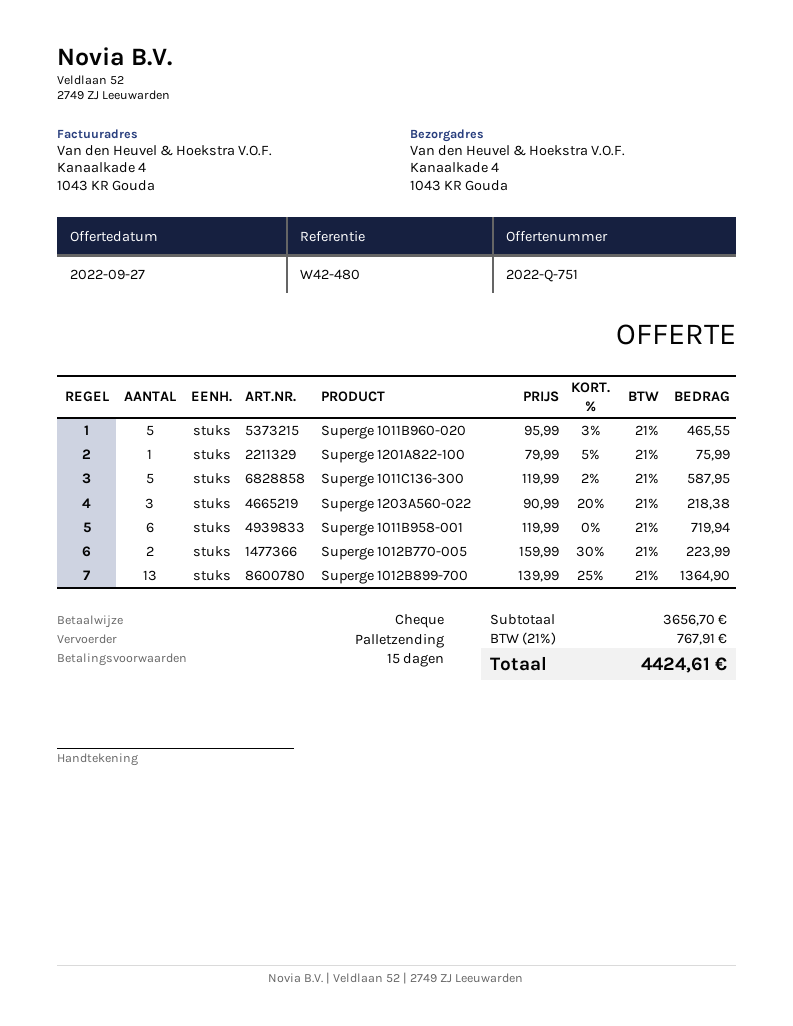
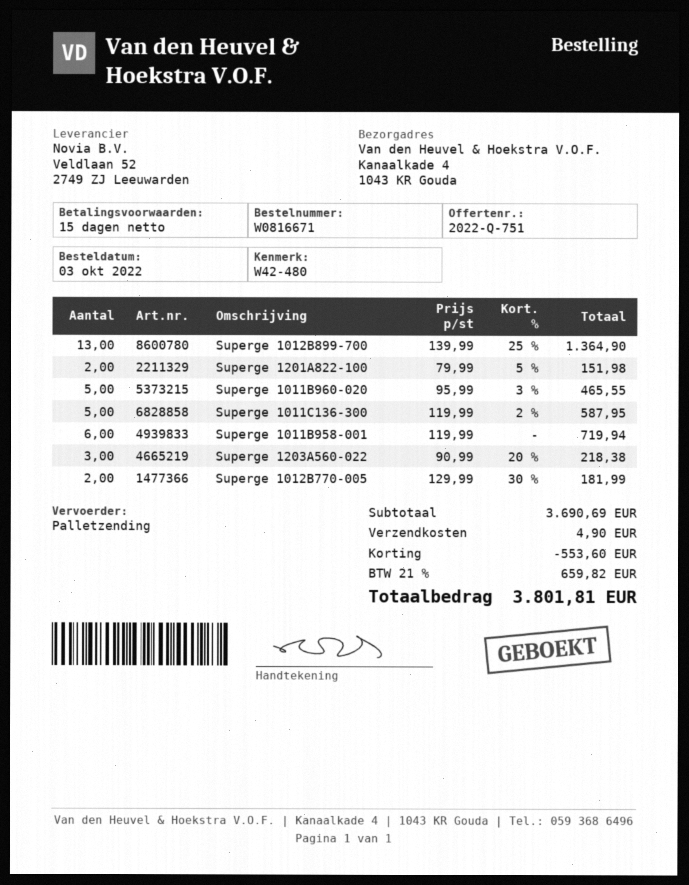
Superge 1201A822-100: 1 x 79.99 - 5% = 75.99 -> 2 x 79.99 - 5% = 151.98
Superge 1012B770-005: 2 x 159.99 - 30% = 223.99 -> 2 x 129.99 - 30% = 181.99
subtotal: 3656.70 -> 3690.69
discount: none -> 553.60
shipping: none -> 4.90
tax: 21% = 767.91 -> 21% = 659.82
total: 4424.61 -> 3801.81

